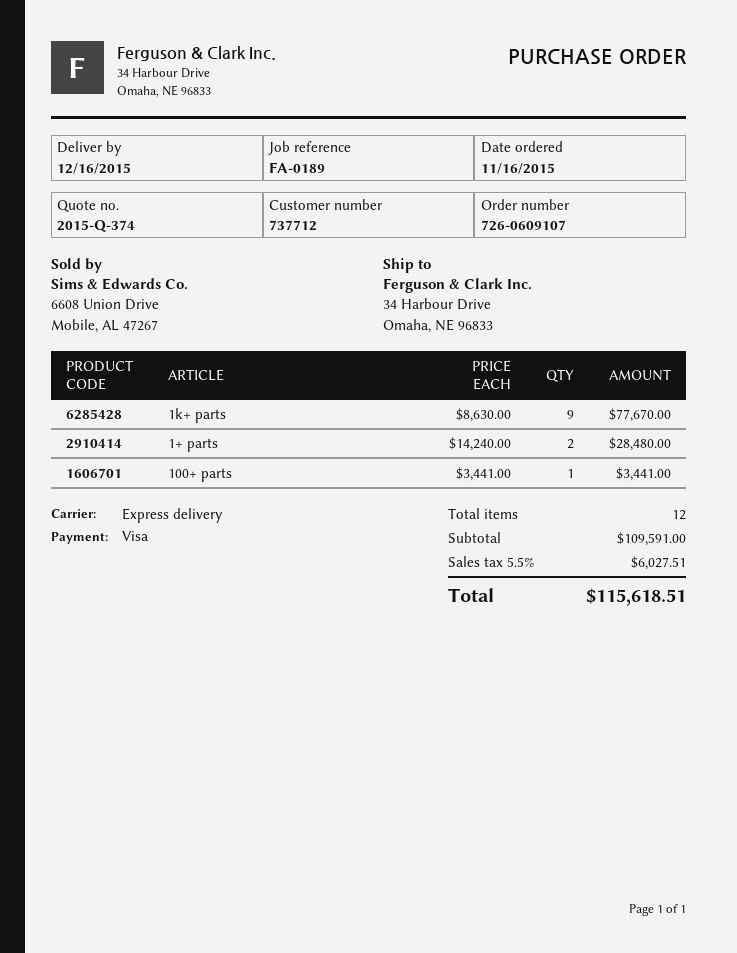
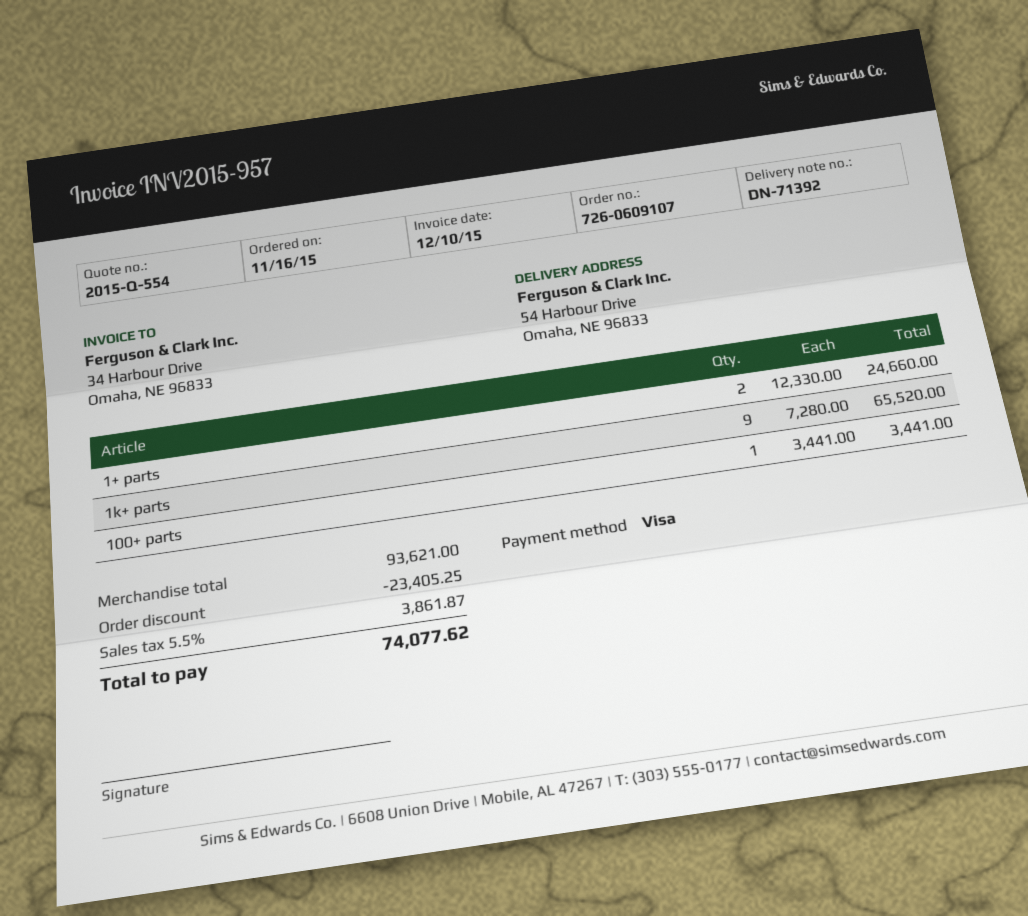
quote number: 2015-Q-374 -> 2015-Q-554
ship to: 34 Harbour Drive, Omaha, NE 96833 -> 54 Harbour Drive, Omaha, NE 96833
1k+ parts: 9 x 8630.00 = 77670.00 -> 9 x 7280.00 = 65520.00
1+ parts: 2 x 14240.00 = 28480.00 -> 2 x 12330.00 = 24660.00
subtotal: 109591.00 -> 93621.00
discount: none -> 23405.25
tax: 5.5% = 6027.51 -> 5.5% = 3861.87
total: 115618.51 -> 74077.62

